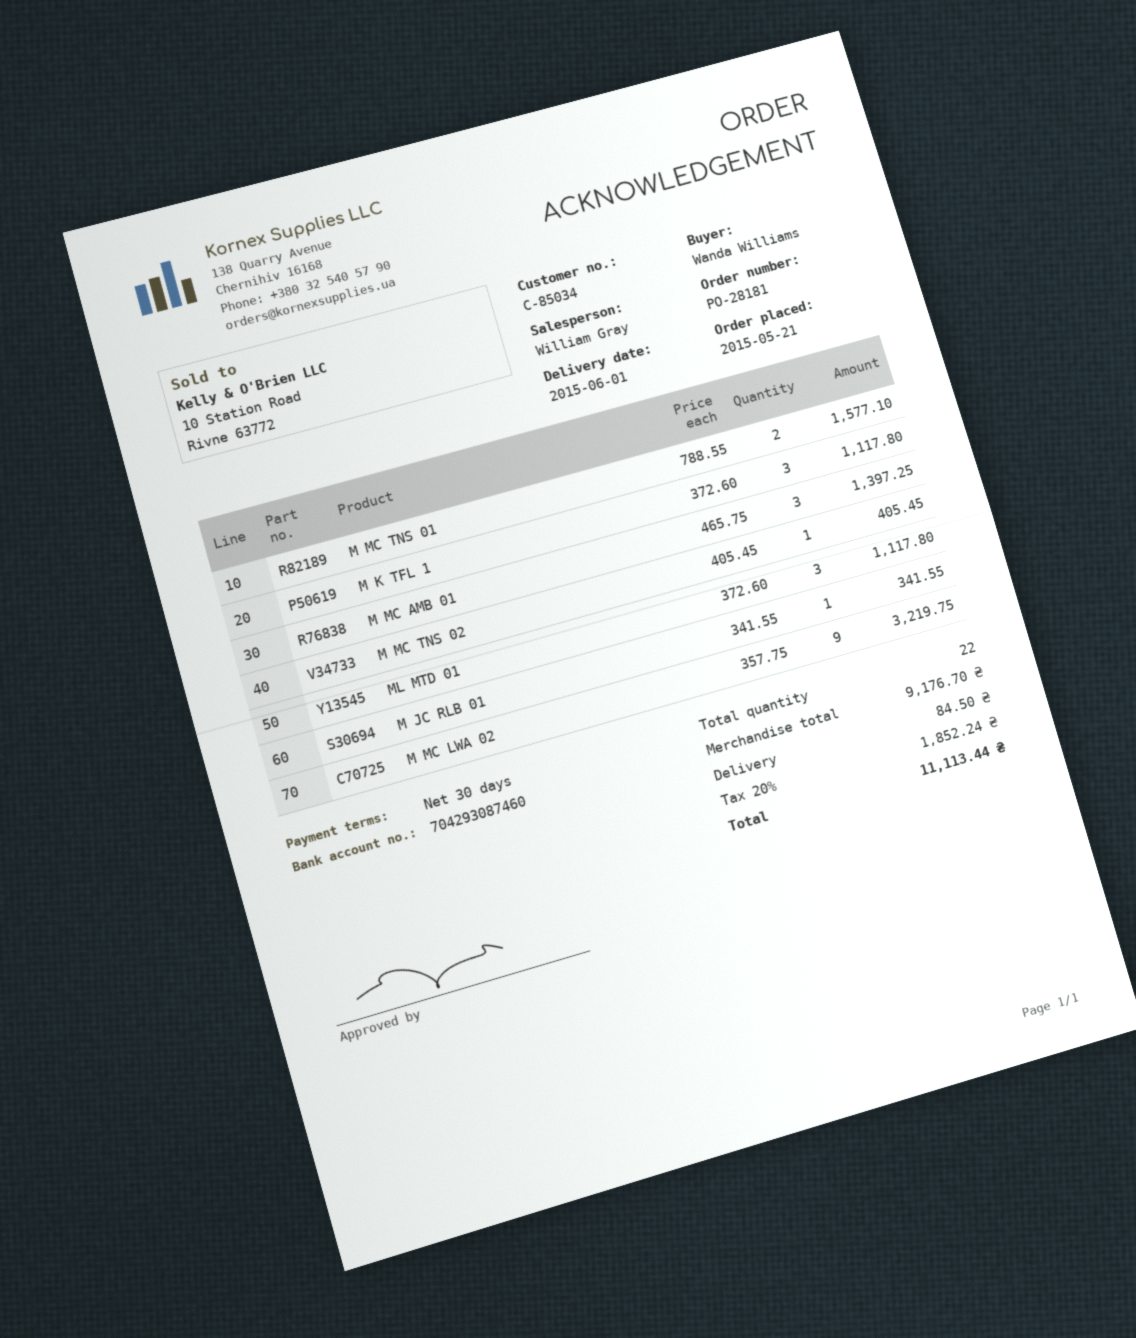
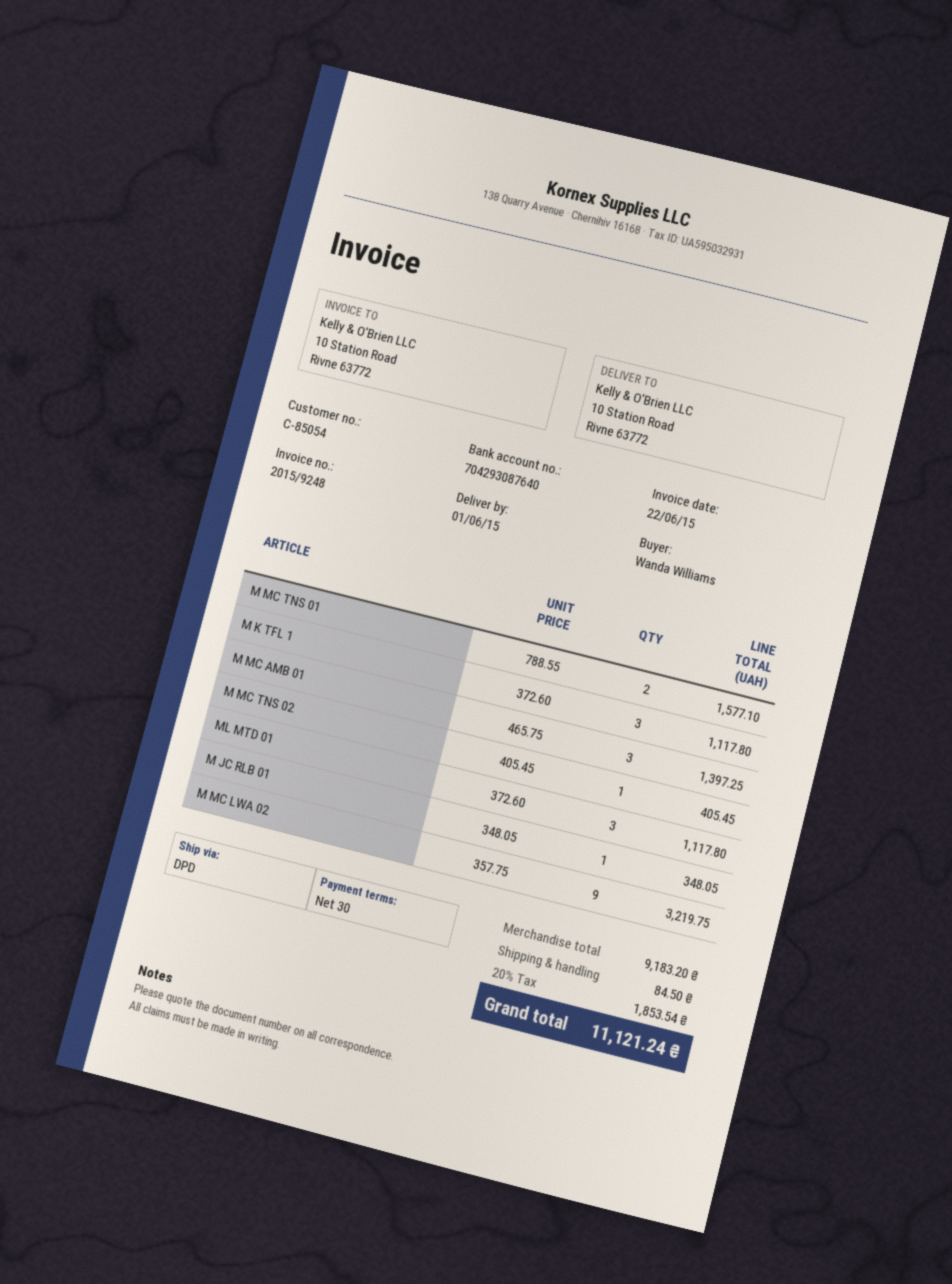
customer number: C-85034 -> C-85054
bank account: 704293087460 -> 704293087640
M JC RLB 01: 1 x 341.55 = 341.55 -> 1 x 348.05 = 348.05
subtotal: 9176.70 -> 9183.20
tax: 20% = 1852.24 -> 20% = 1853.54
total: 11113.44 -> 11121.24

